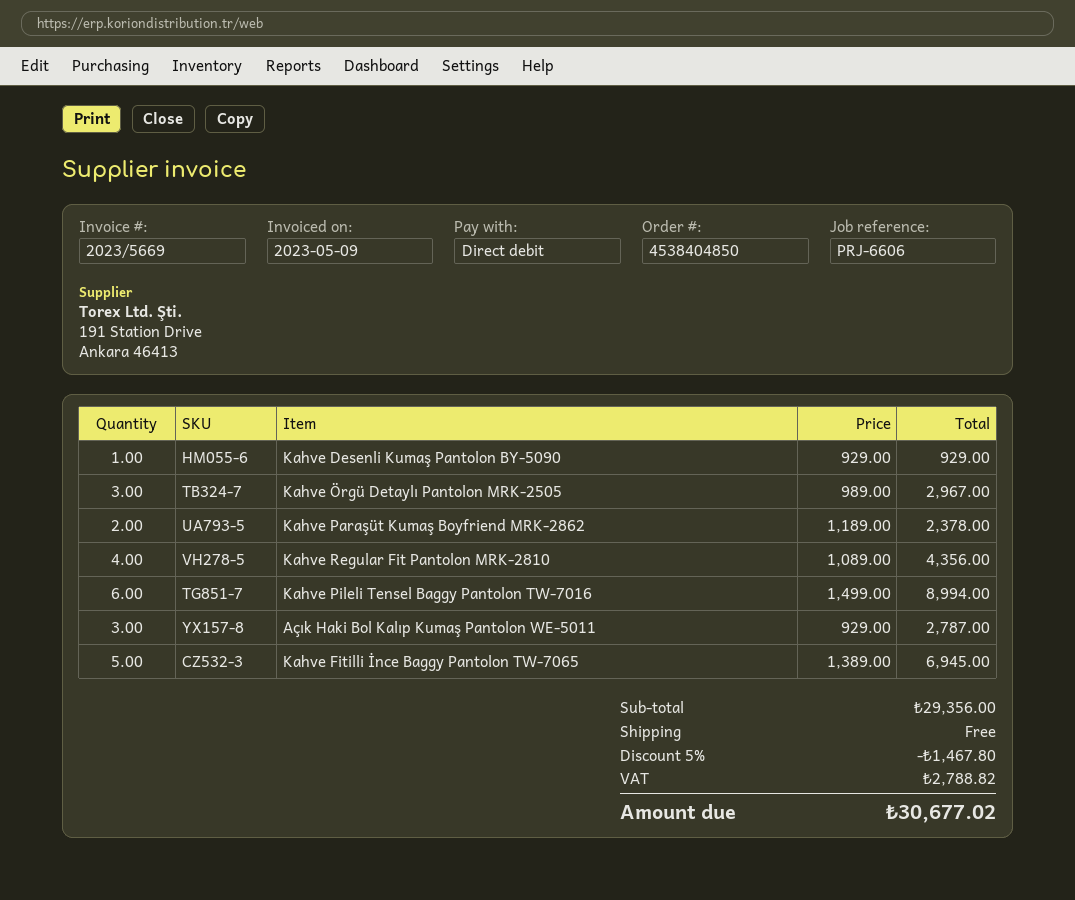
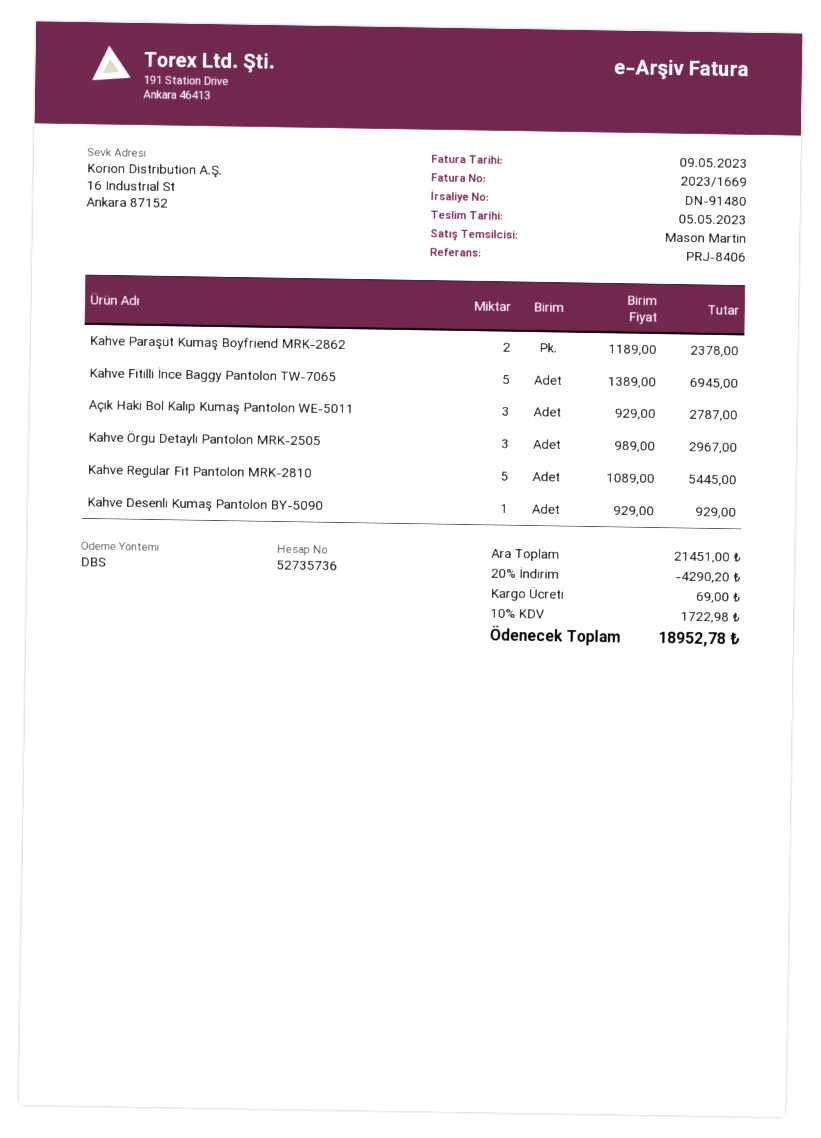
invoice number: 2023/5669 -> 2023/1669
reference: PRJ-6606 -> PRJ-8406
Kahve Regular Fit Pantolon MRK-2810: 4 x 1089.00 = 4356.00 -> 5 x 1089.00 = 5445.00
Kahve Pileli Tensel Baggy Pantolon TW-7016: 6 x 1499.00 = 8994.00 -> none
subtotal: 29356.00 -> 21451.00
discount: 5% = 1467.80 -> 20% = 4290.20
shipping: 0.00 -> 69.00
tax: 2788.82 -> 1722.98
total: 30677.02 -> 18952.78

